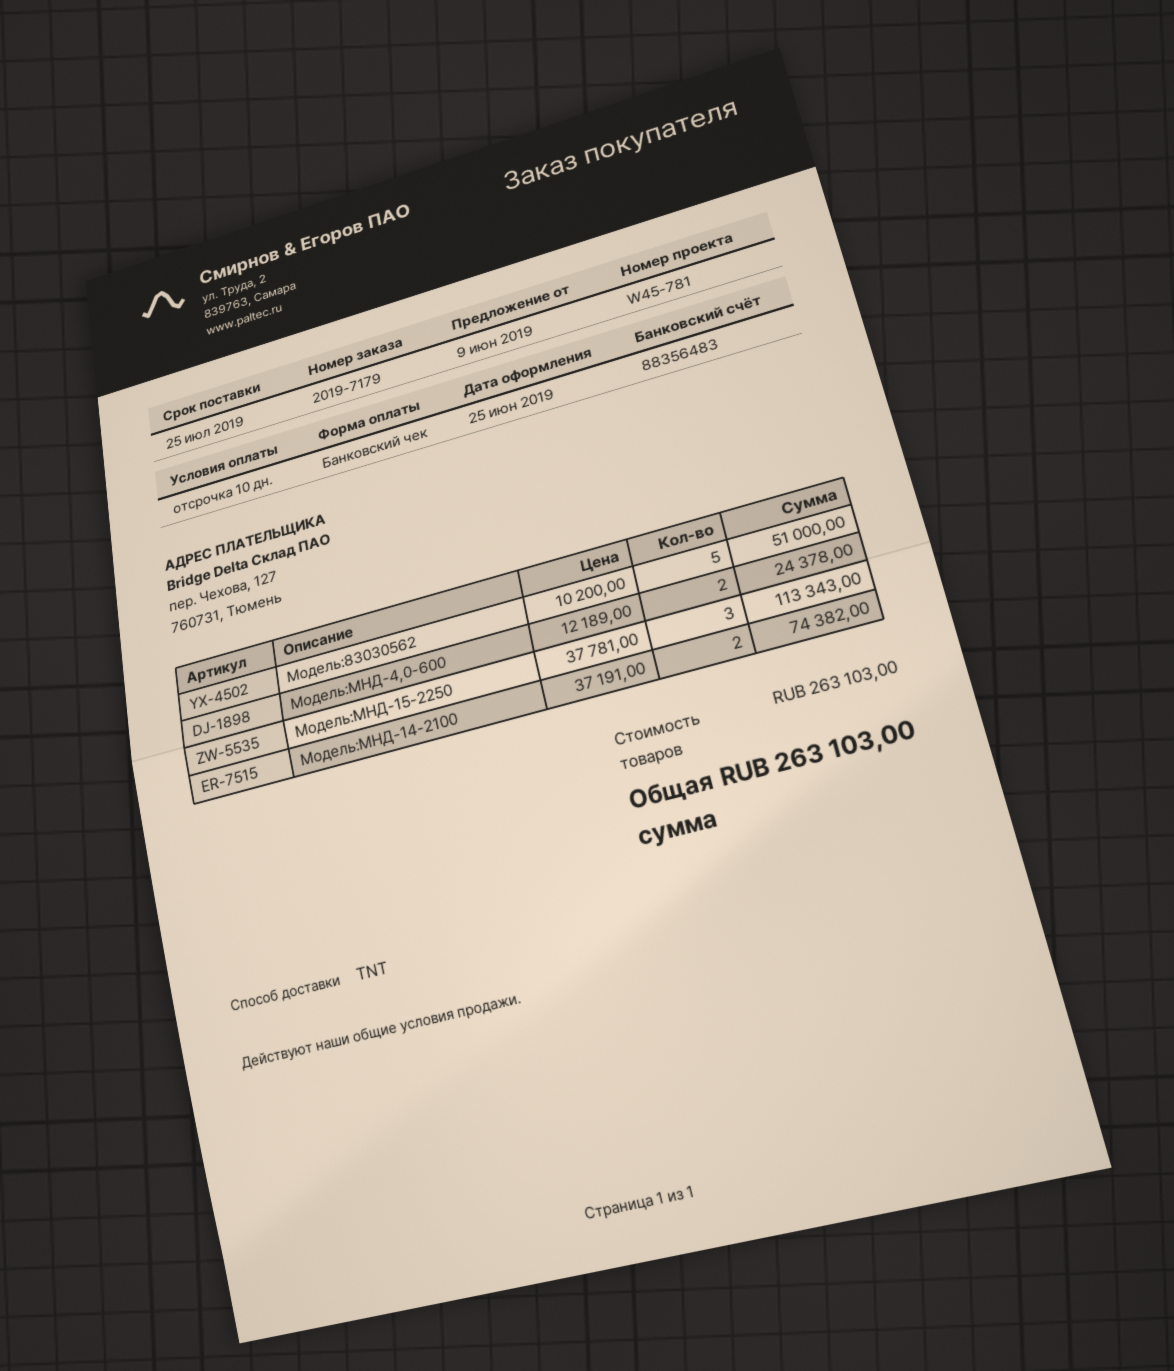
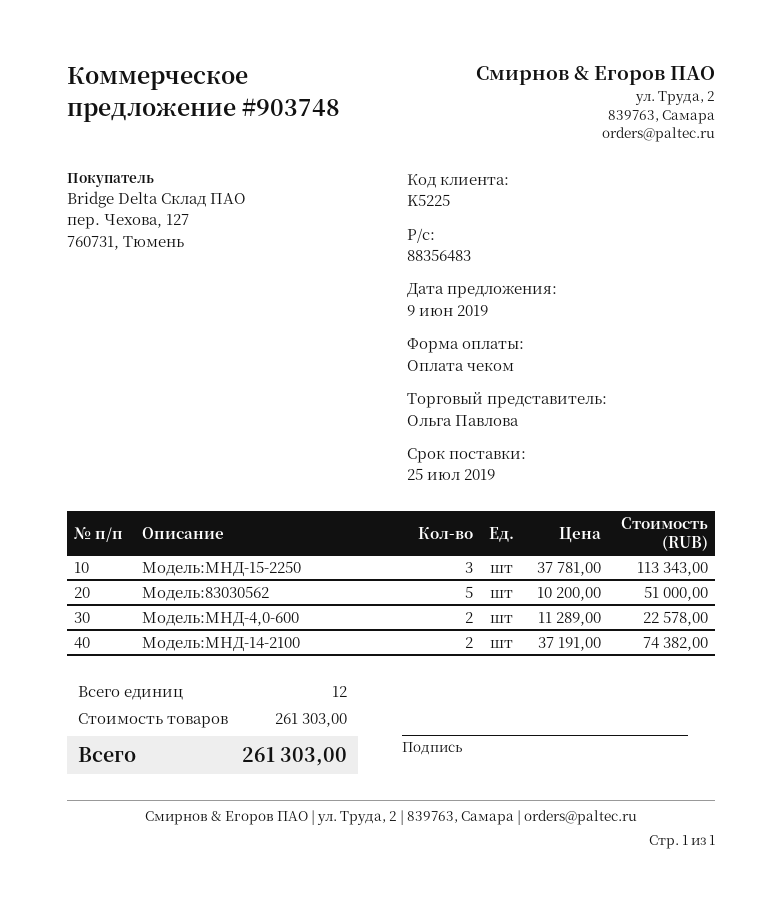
Модель:МНД-4,0-600: 2 x 12189.00 = 24378.00 -> 2 x 11289.00 = 22578.00
subtotal: 263103.00 -> 261303.00
total: 263103.00 -> 261303.00

